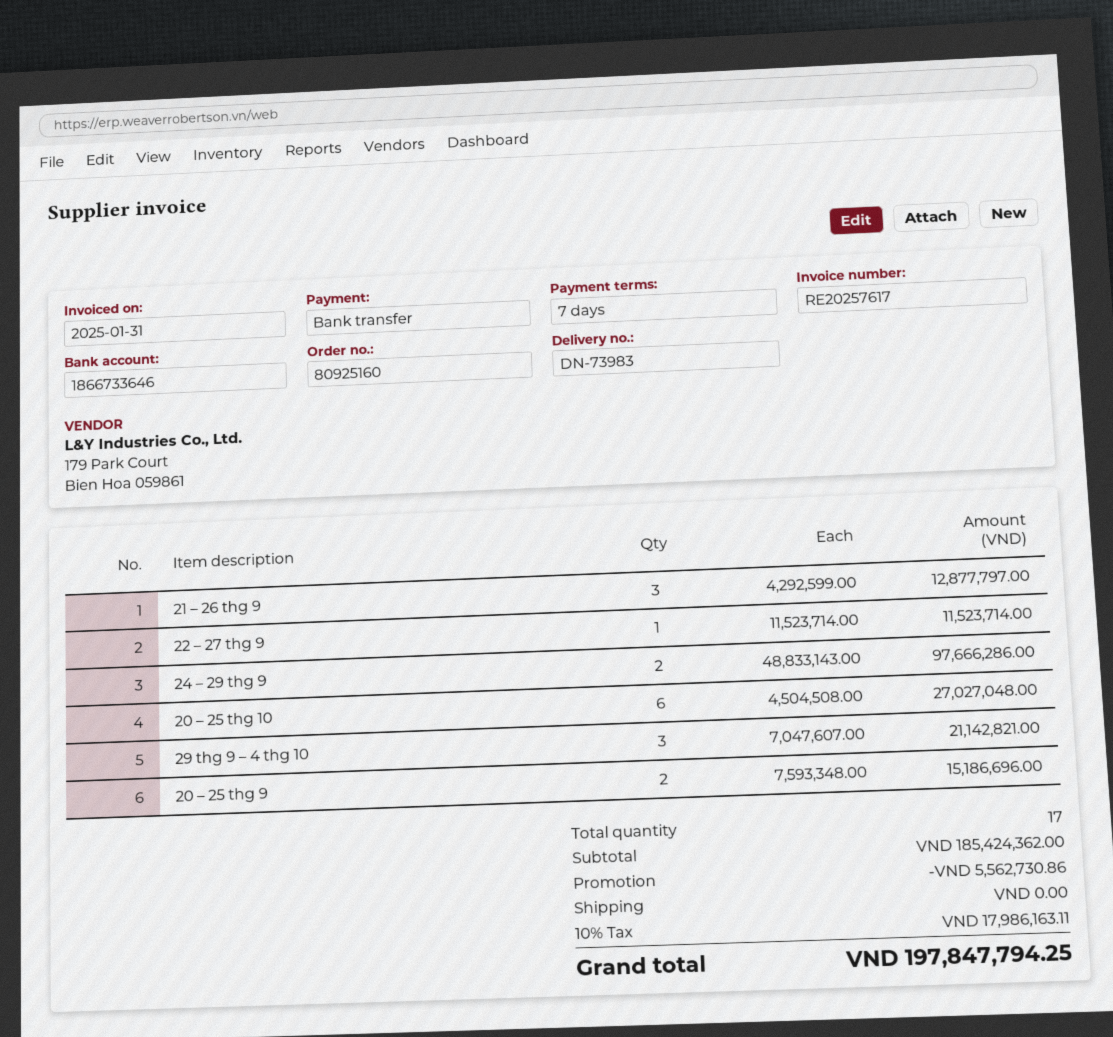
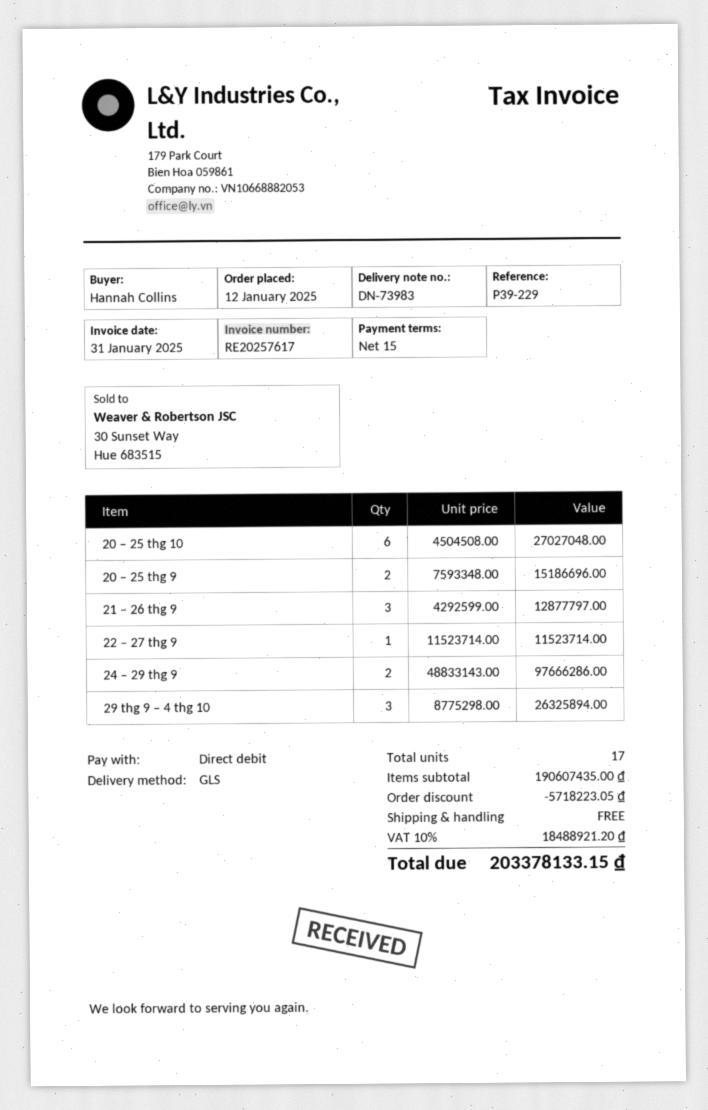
payment terms: 7 days -> 15 days
payment method: bank transfer -> direct debit
29 thg 9 – 4 thg 10: 3 x 7047607.00 = 21142821.00 -> 3 x 8775298.00 = 26325894.00
subtotal: 185424362.00 -> 190607435.00
discount: 5562730.86 -> 5718223.05
tax: 10% = 17986163.11 -> 10% = 18488921.20
total: 197847794.25 -> 203378133.15

